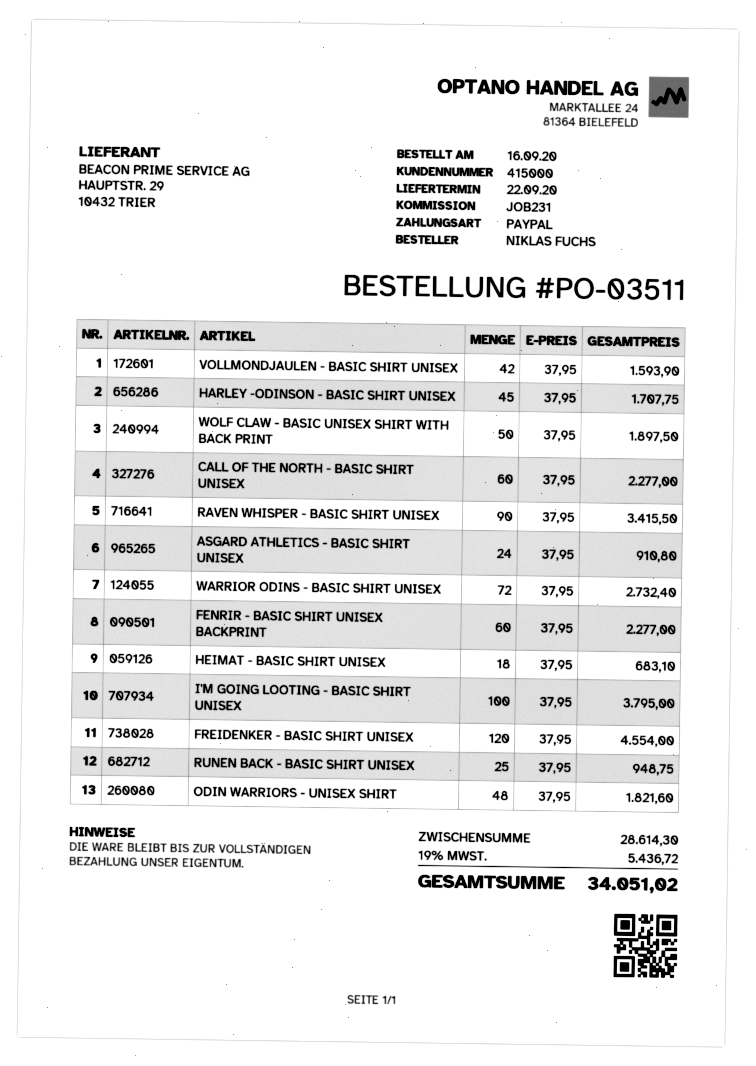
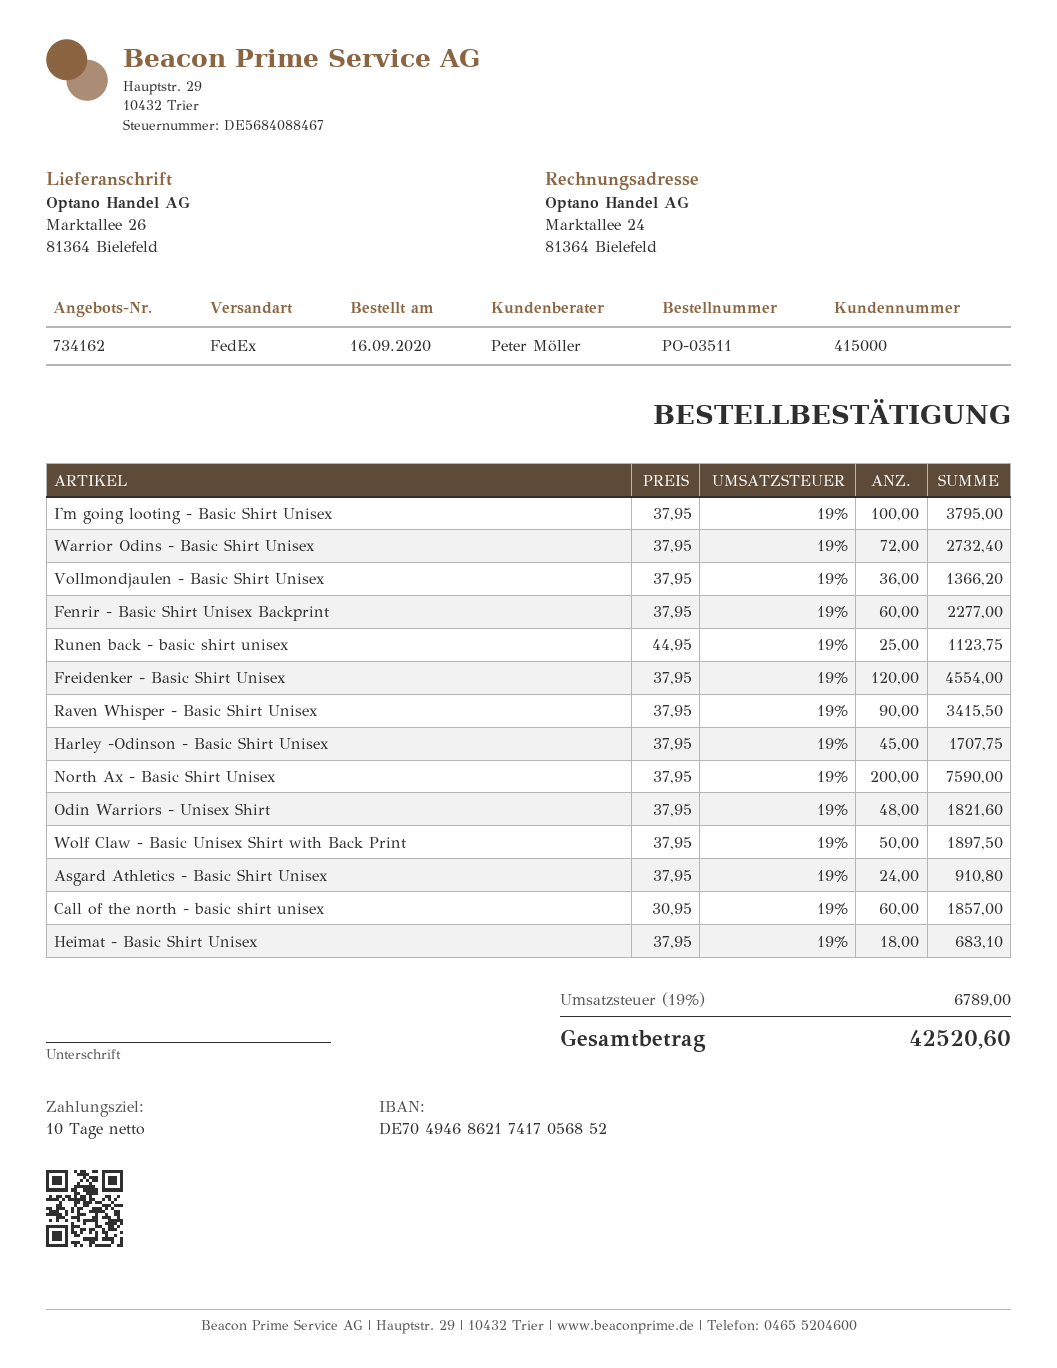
VOLLMONDJAULEN - BASIC SHIRT UNISEX: 42 x 37.95 = 1593.90 -> 36 x 37.95 = 1366.20
CALL OF THE NORTH - BASIC SHIRT UNISEX: 60 x 37.95 = 2277.00 -> 60 x 30.95 = 1857.00
RUNEN BACK - BASIC SHIRT UNISEX: 25 x 37.95 = 948.75 -> 25 x 44.95 = 1123.75
North Ax - Basic Shirt Unisex: none -> 200 x 37.95 = 7590.00
tax: 19% = 5436.72 -> 19% = 6789.00
total: 34051.02 -> 42520.60

